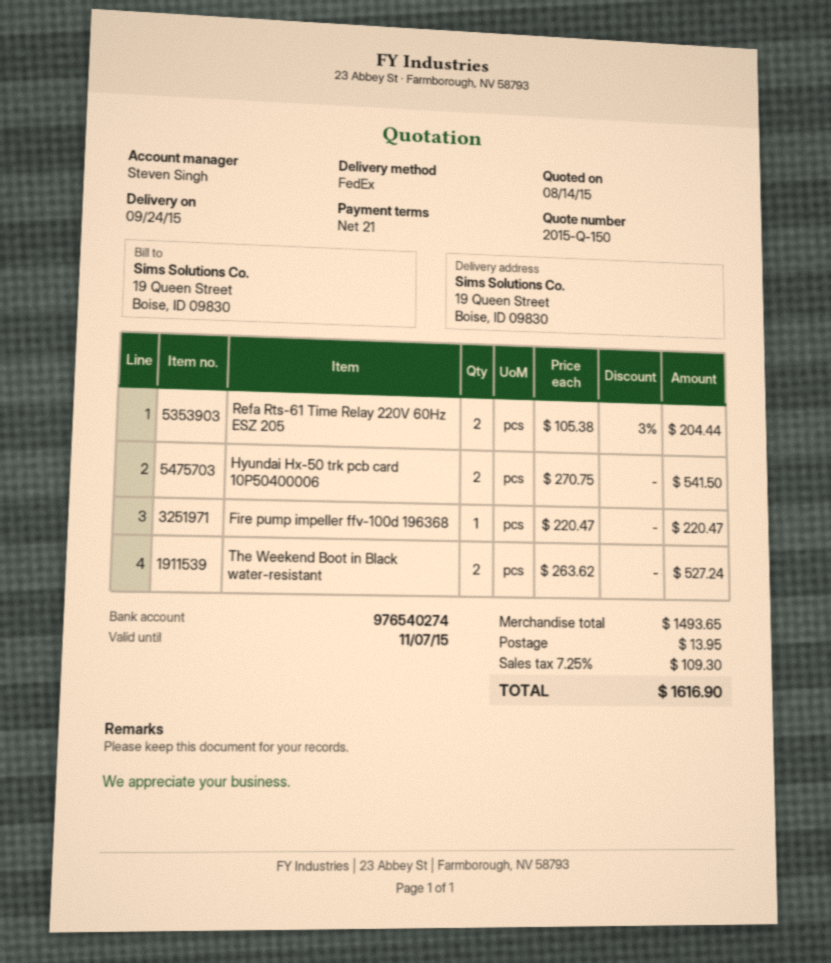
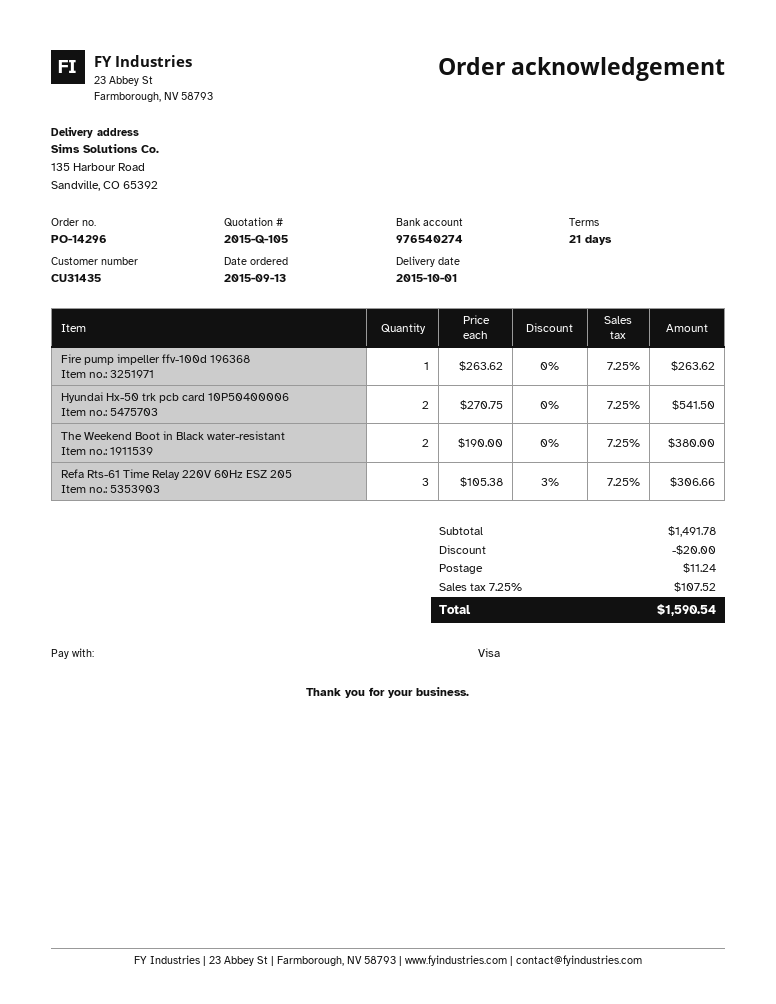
quote number: 2015-Q-150 -> 2015-Q-105
delivery date: 2015-09-24 -> 2015-10-01
ship to: 19 Queen Street, Boise, ID 09830 -> 135 Harbour Road, Sandville, CO 65392
Refa Rts-61 Time Relay 220V 60Hz ESZ 205: 2 x 105.38 - 3% = 204.44 -> 3 x 105.38 - 3% = 306.66
Fire pump impeller ffv-100d 196368: 1 x 220.47 = 220.47 -> 1 x 263.62 = 263.62
The Weekend Boot in Black water-resistant: 2 x 263.62 = 527.24 -> 2 x 190.00 = 380.00
subtotal: 1493.65 -> 1491.78
discount: none -> 20.00
shipping: 13.95 -> 11.24
tax: 7.25% = 109.30 -> 7.25% = 107.52
total: 1616.90 -> 1590.54

